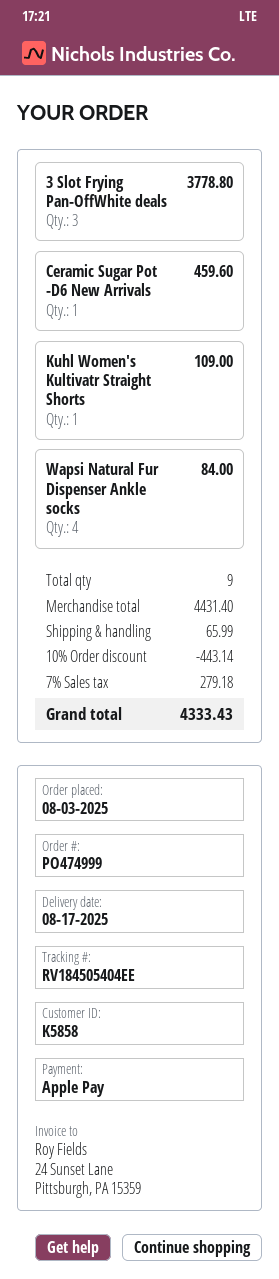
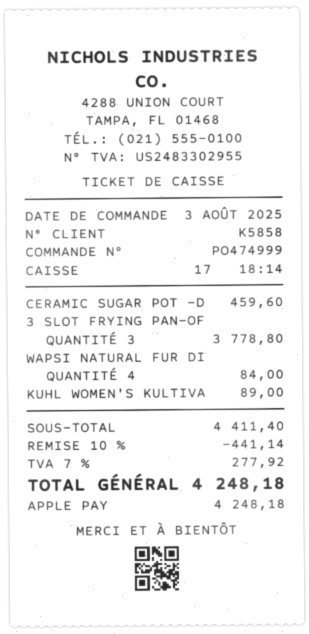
Kuhl Women's Kultivatr Straight Shorts: 1 for 109.00 -> 1 for 89.00
subtotal: 4431.40 -> 4411.40
discount: 10% = 443.14 -> 10% = 441.14
shipping: 65.99 -> none
tax: 7% = 279.18 -> 7% = 277.92
total: 4333.43 -> 4248.18

